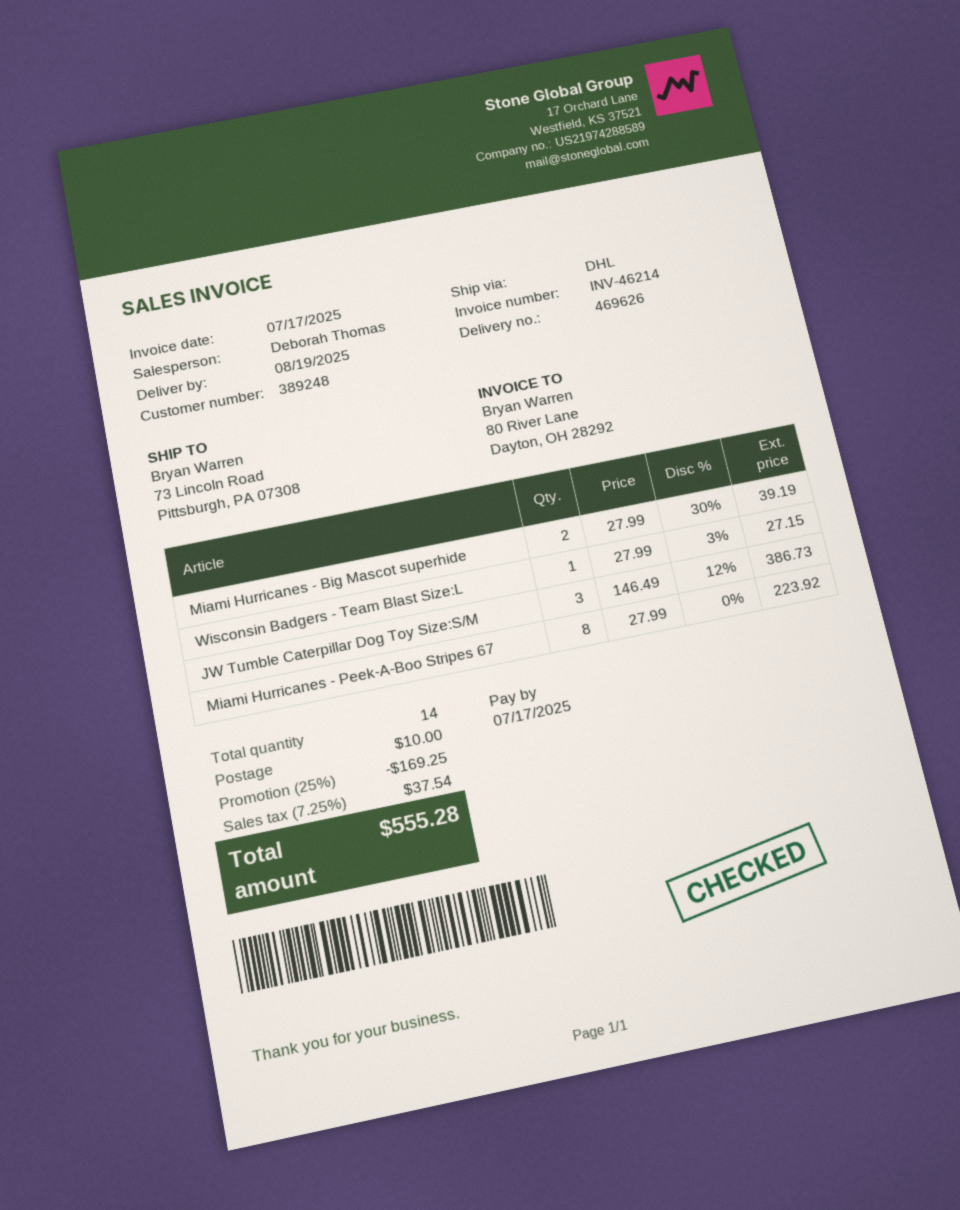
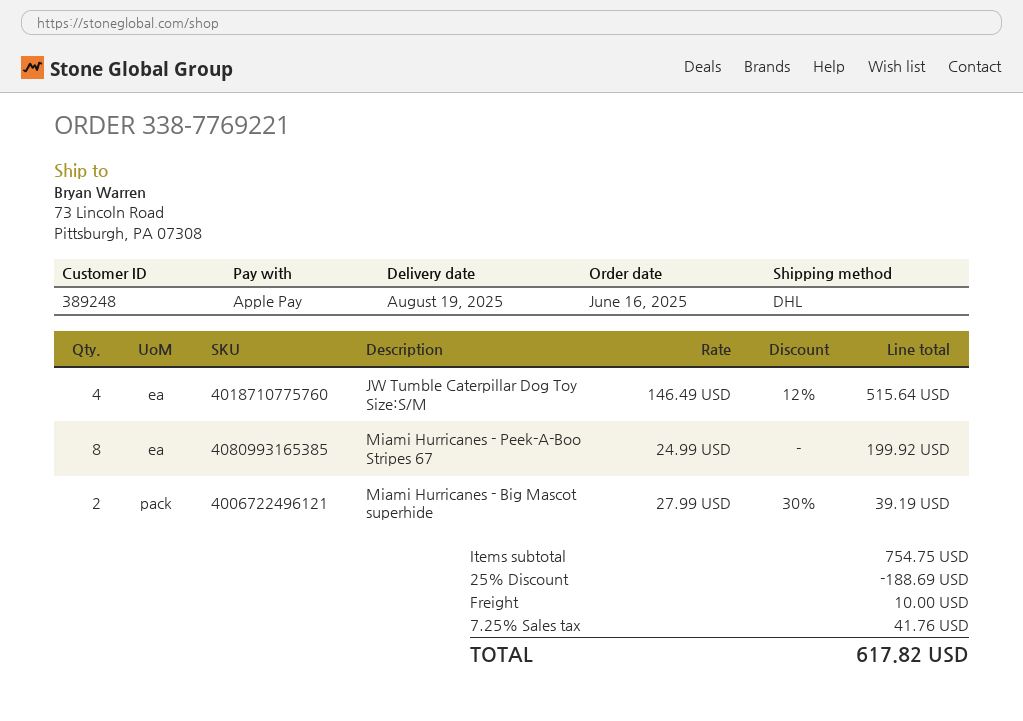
Wisconsin Badgers - Team Blast Size:L: 1 x 27.99 - 3% = 27.15 -> none
JW Tumble Caterpillar Dog Toy Size:S/M: 3 x 146.49 - 12% = 386.73 -> 4 x 146.49 - 12% = 515.64
Miami Hurricanes - Peek-A-Boo Stripes 67: 8 x 27.99 = 223.92 -> 8 x 24.99 = 199.92
discount: 25% = 169.25 -> 25% = 188.69
tax: 7.25% = 37.54 -> 7.25% = 41.76
total: 555.28 -> 617.82

